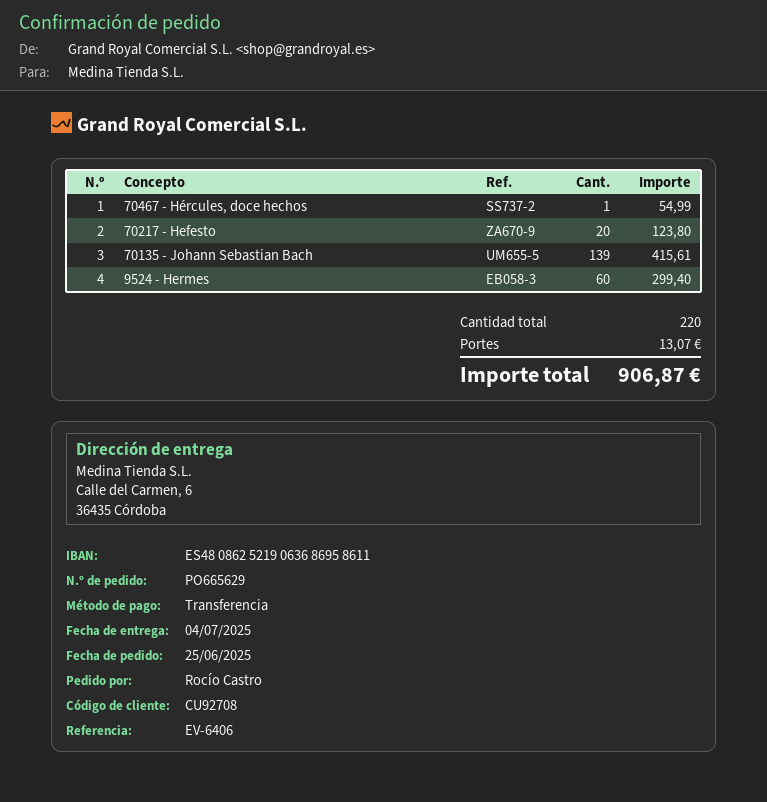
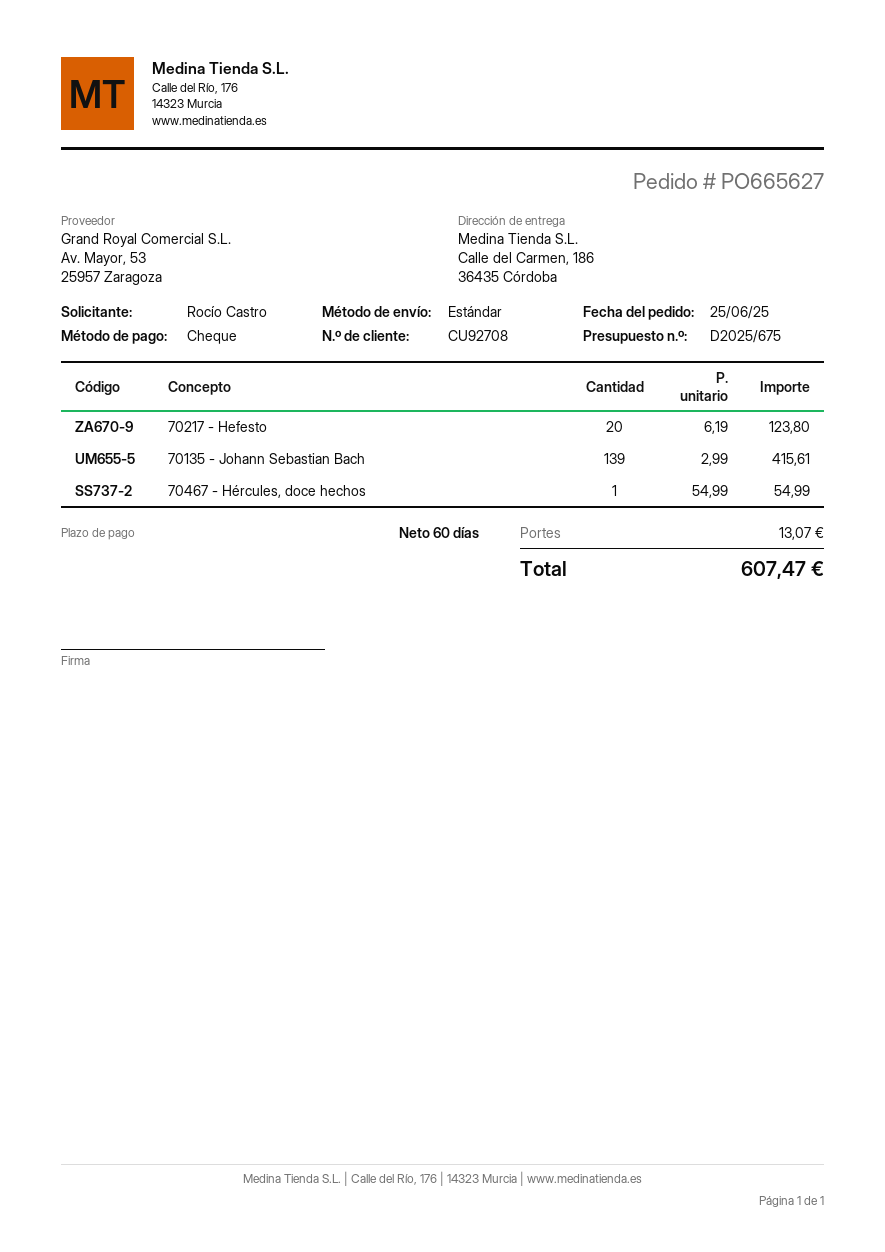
order number: PO665629 -> PO665627
payment method: bank transfer -> cheque
ship to: Calle del Carmen, 6, 36435 Córdoba -> Calle del Carmen, 186, 36435 Córdoba
9524 - Hermes: 60 for 299.40 -> none
total: 906.87 -> 607.47

